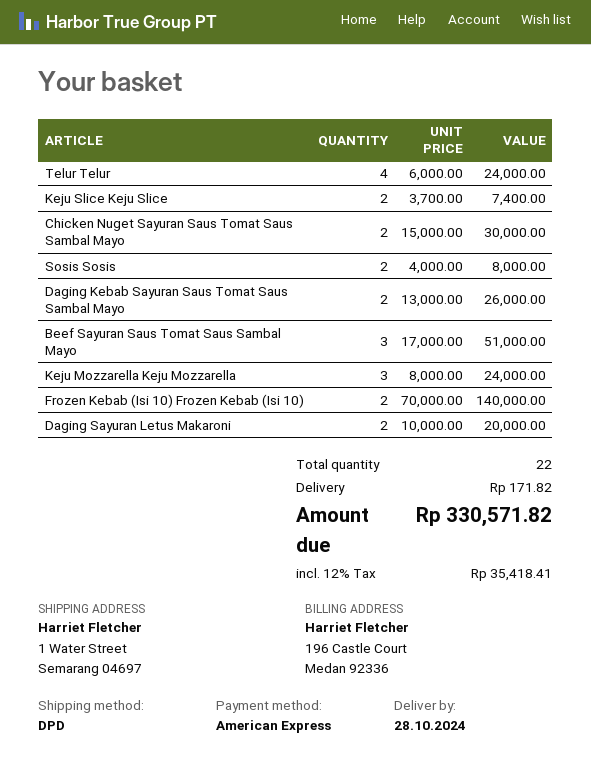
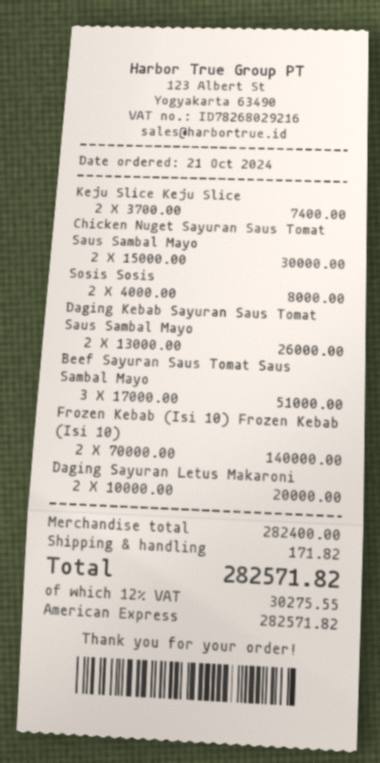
Telur Telur: 4 x 6000.00 = 24000.00 -> none
Keju Mozzarella Keju Mozzarella: 3 x 8000.00 = 24000.00 -> none
tax: 12% = 35418.41 -> 12% = 30275.55
total: 330571.82 -> 282571.82

